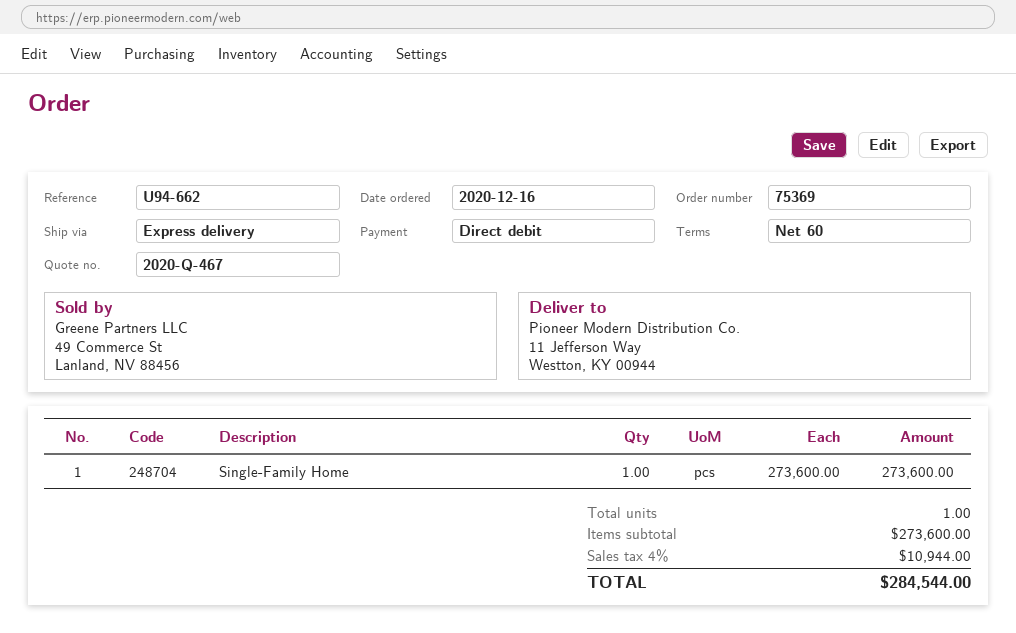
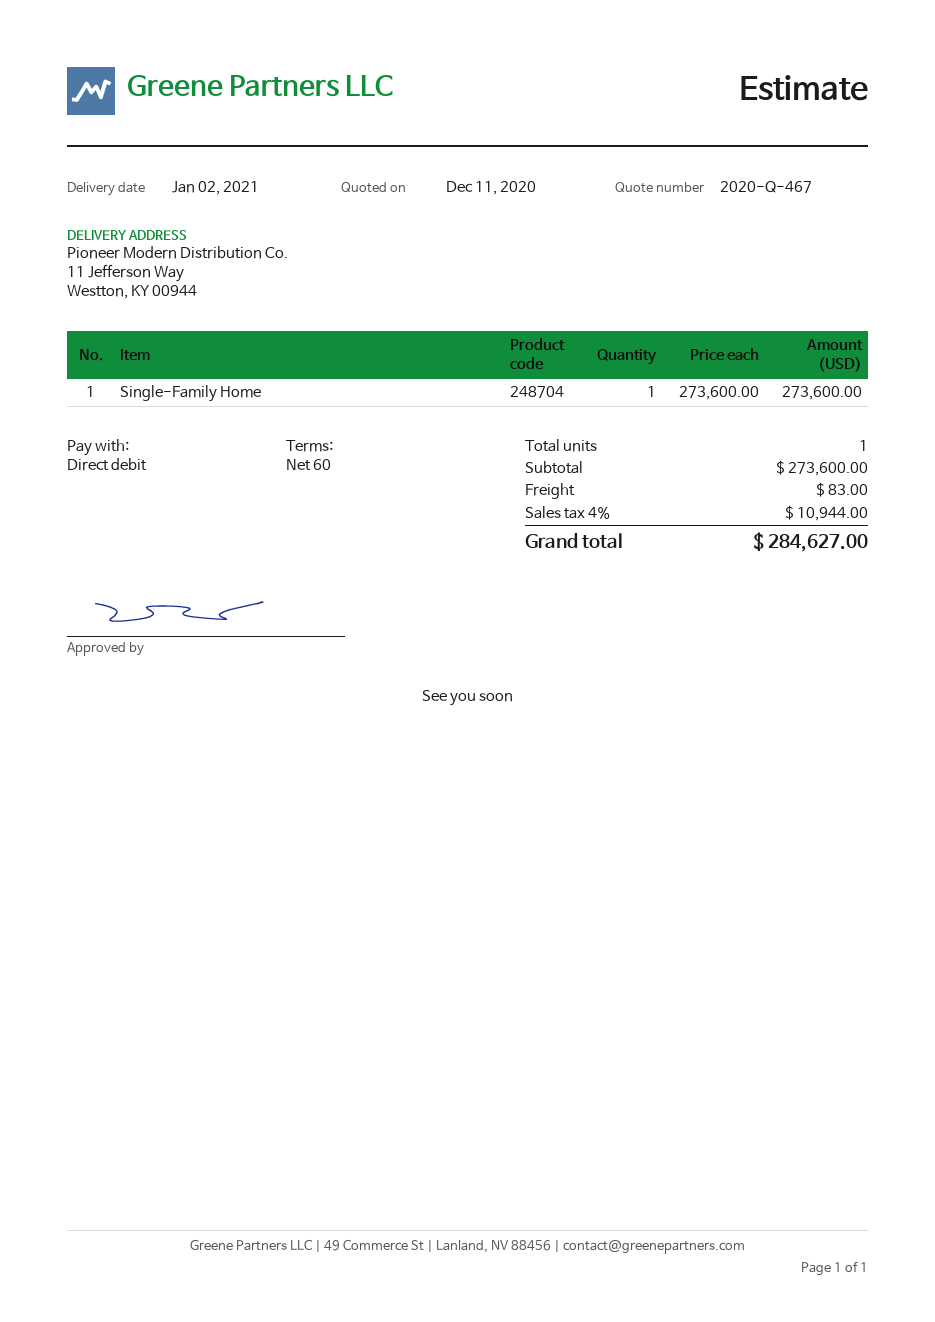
shipping: none -> 83.00
total: 284544.00 -> 284627.00

